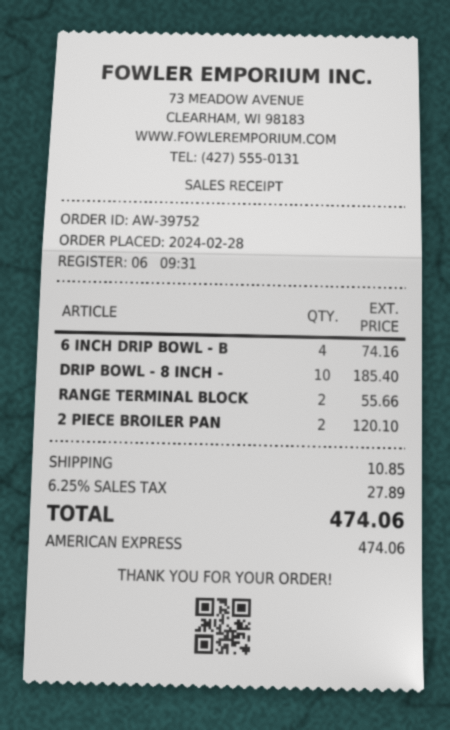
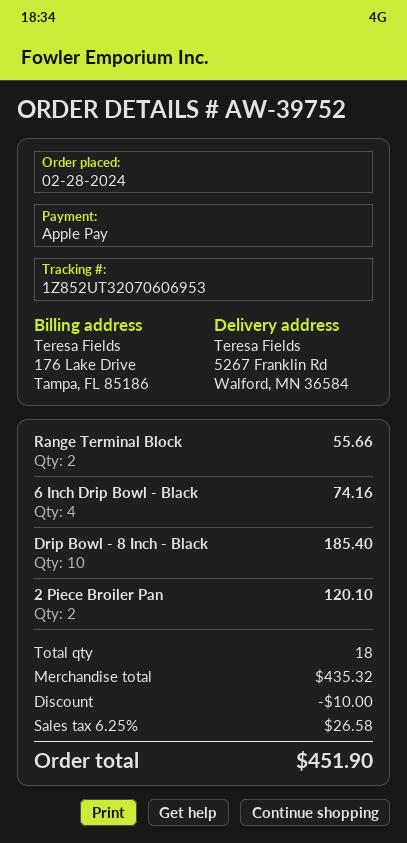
payment method: American Express -> Apple Pay
discount: none -> 10.00
shipping: 10.85 -> none
tax: 6.25% = 27.89 -> 6.25% = 26.58
total: 474.06 -> 451.90

